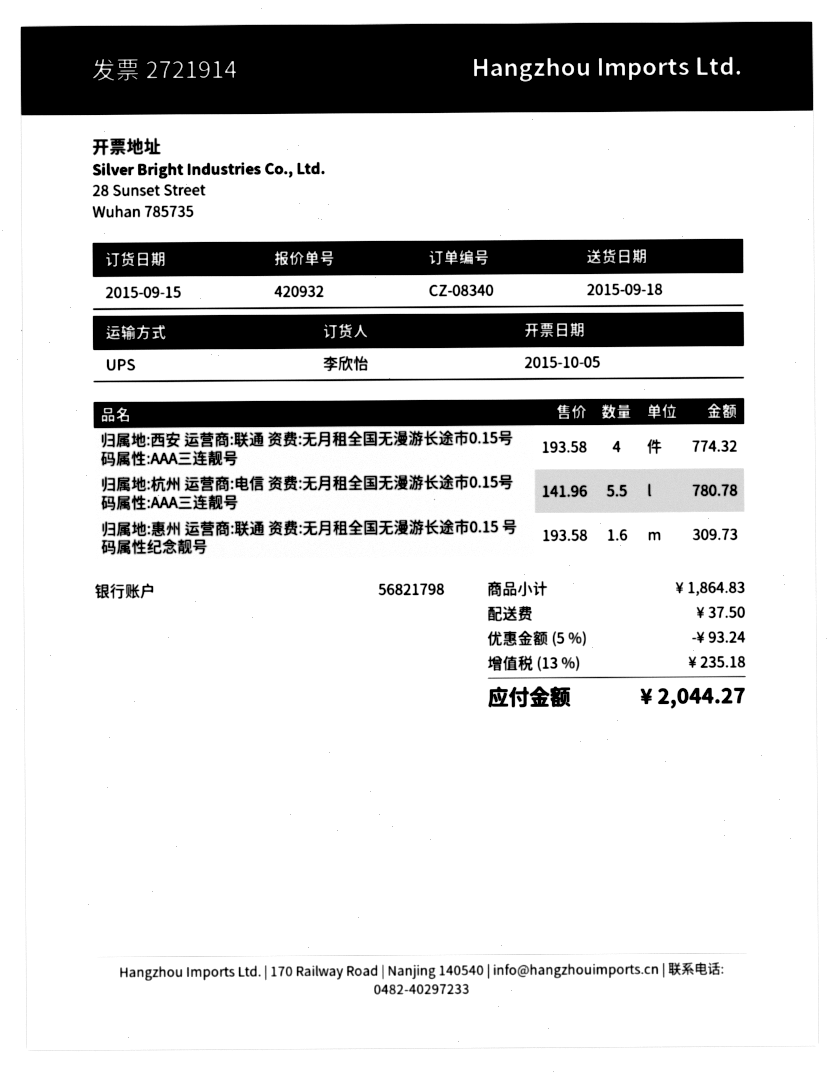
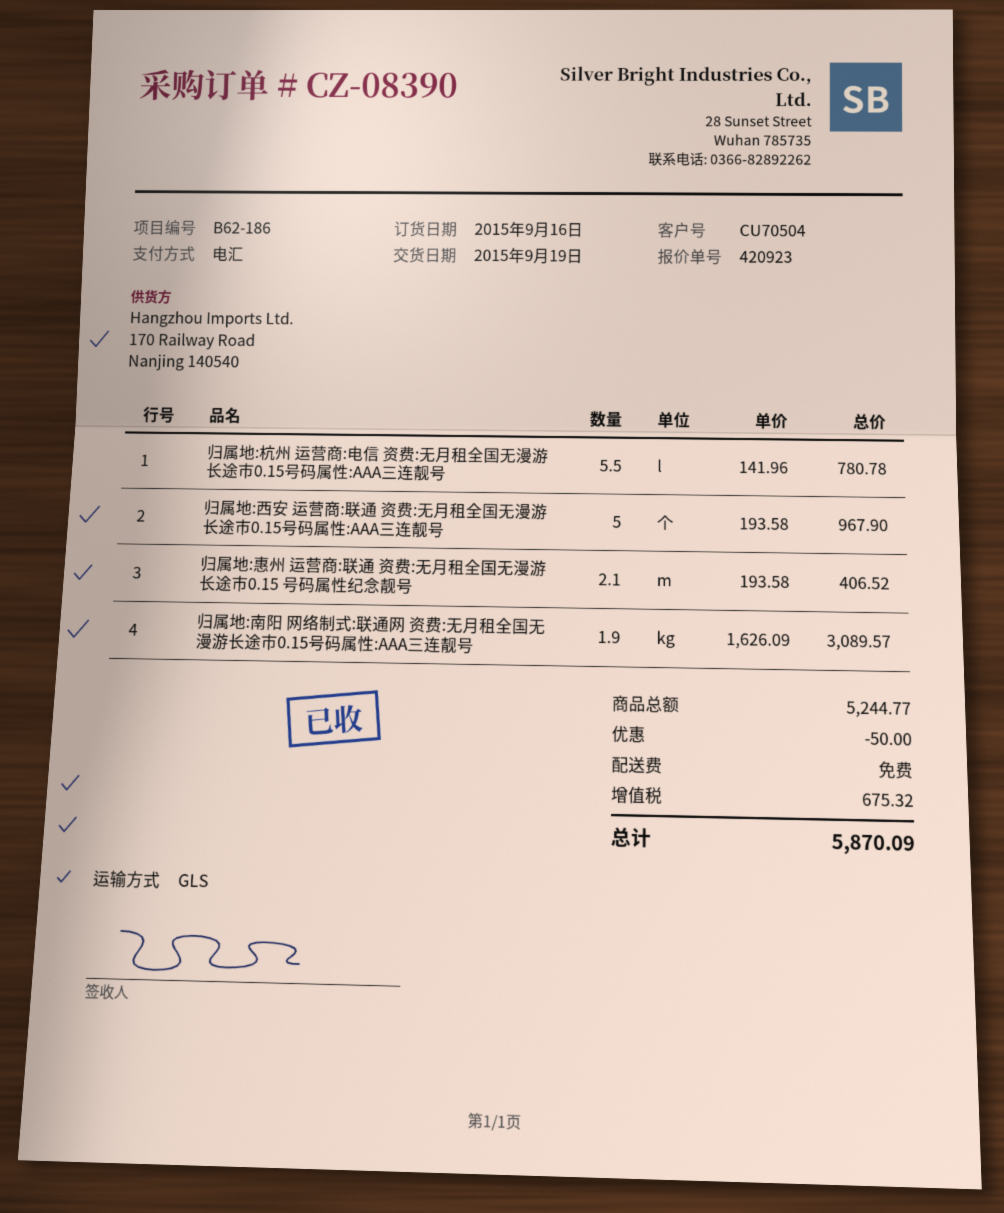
quote number: 420932 -> 420923
order number: CZ-08340 -> CZ-08390
order date: 2015-09-15 -> 2015-09-16
delivery date: 2015-09-18 -> 2015-09-19
shipping method: UPS -> GLS
归属地:西安 运营商:联通 资费:无月租全国无漫游长途市0.15号码属性:AAA三连靓号: 4 x 193.58 = 774.32 -> 5 x 193.58 = 967.90
归属地:惠州 运营商:联通 资费:无月租全国无漫游长途市0.15 号码属性纪念靓号: 1.6 x 193.58 = 309.73 -> 2.1 x 193.58 = 406.52
归属地:南阳 网络制式:联通网 资费:无月租全国无漫游长途市0.15号码属性:AAA三连靓号: none -> 1.9 x 1626.09 = 3089.57
subtotal: 1864.83 -> 5244.77
discount: 93.24 -> 50.00
shipping: 37.50 -> 0.00
tax: 235.18 -> 675.32
total: 2044.27 -> 5870.09

